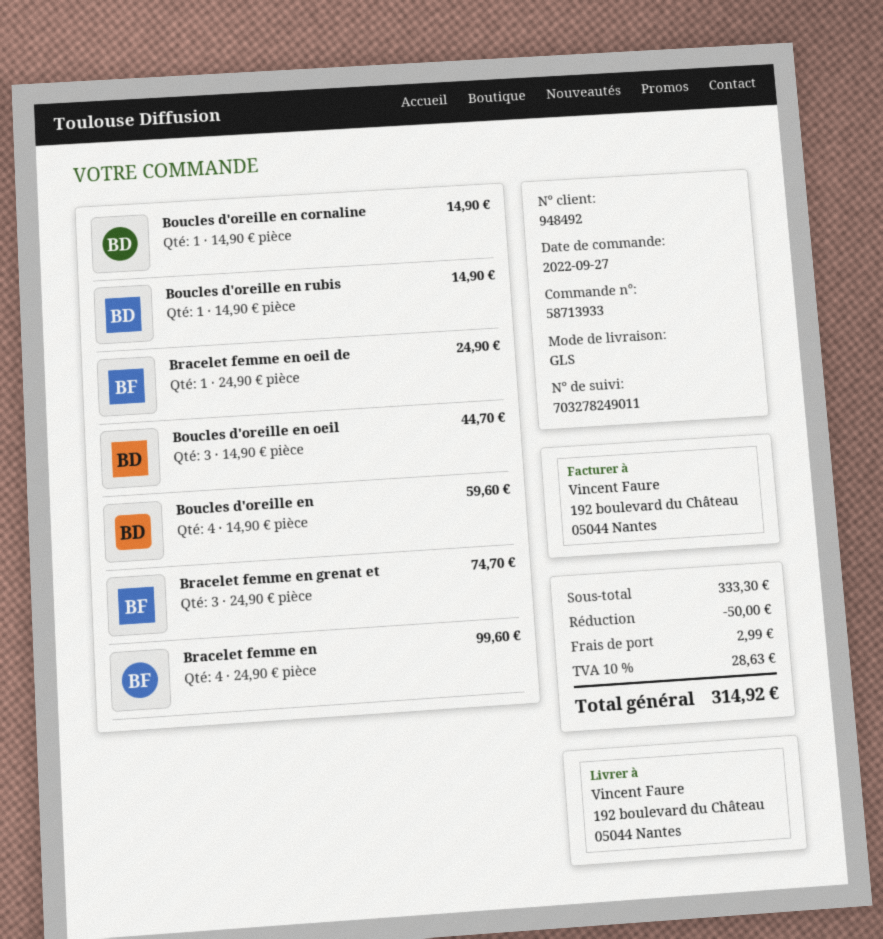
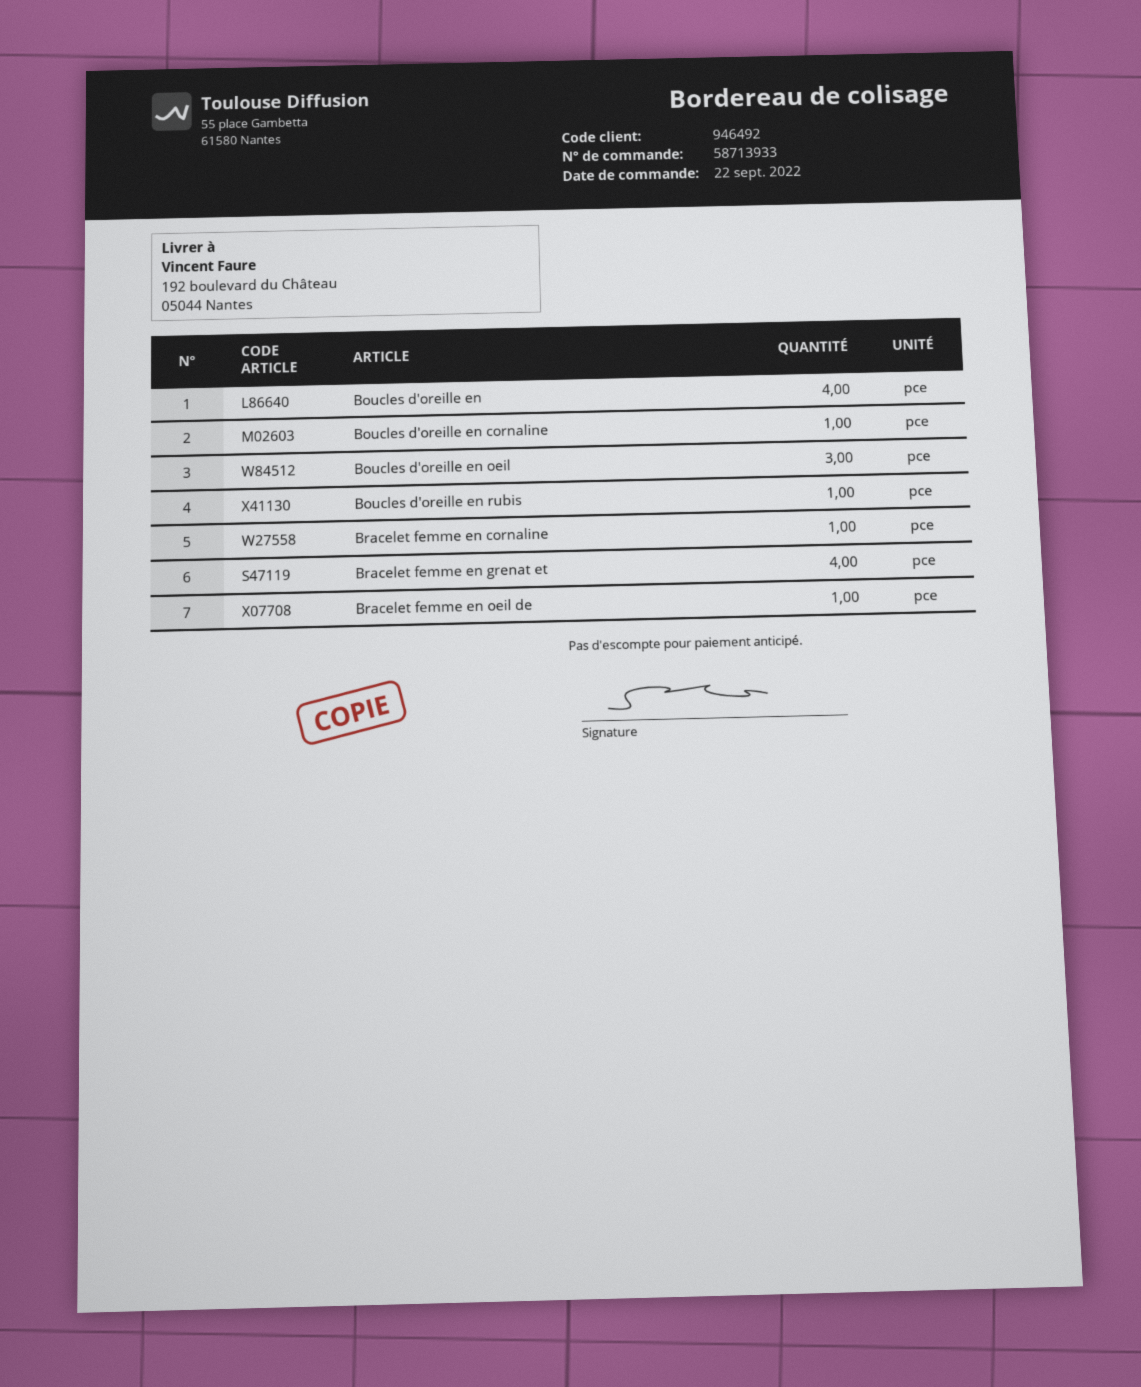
order date: 2022-09-27 -> 2022-09-22
customer number: 948492 -> 946492
Bracelet femme en grenat et: 3 -> 4
Bracelet femme en: 4 -> none
Bracelet femme en cornaline: none -> 1

